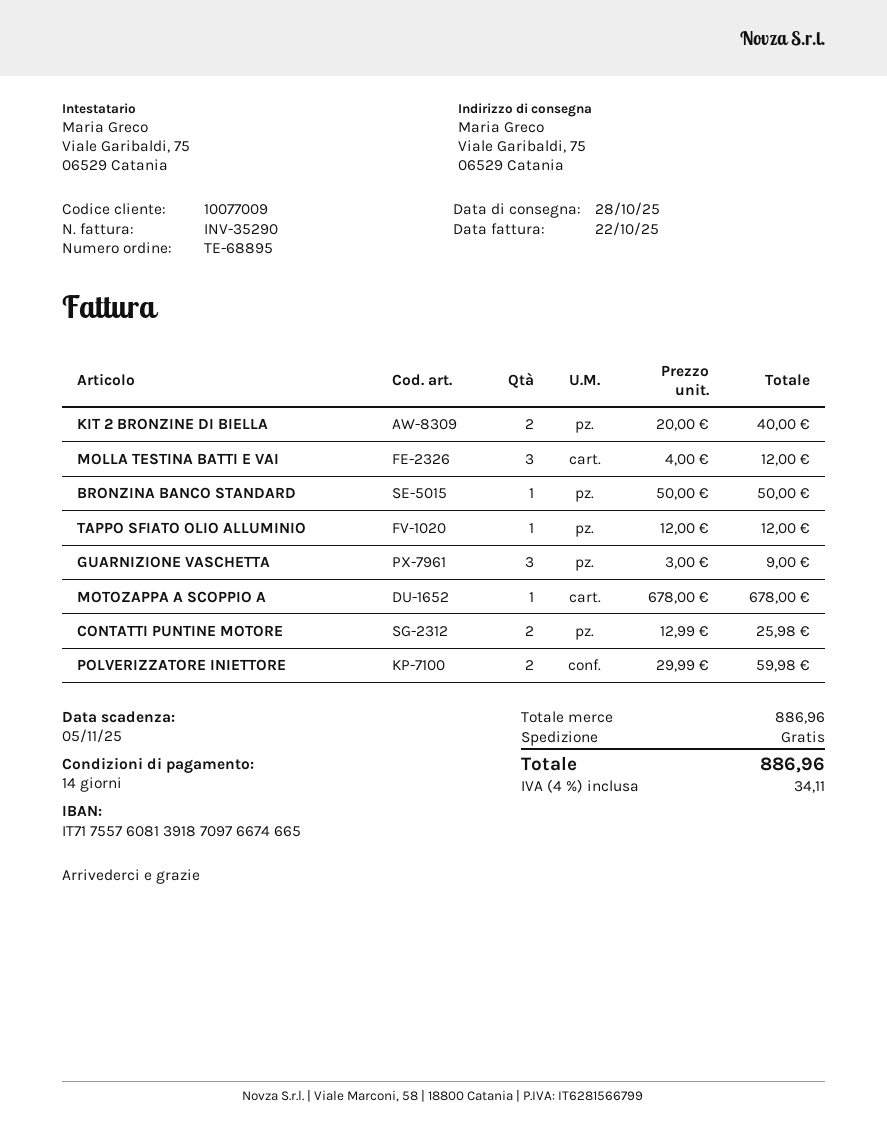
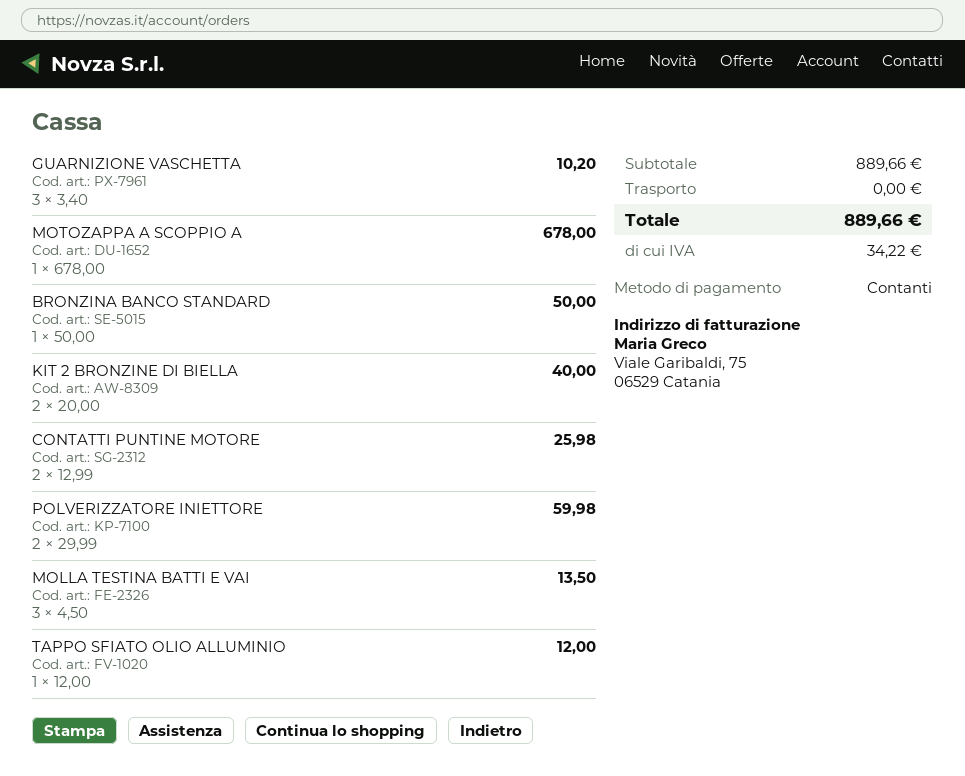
MOLLA TESTINA BATTI E VAI: 3 x 4.00 = 12.00 -> 3 x 4.50 = 13.50
GUARNIZIONE VASCHETTA: 3 x 3.00 = 9.00 -> 3 x 3.40 = 10.20
subtotal: 886.96 -> 889.66
tax: 34.11 -> 34.22
total: 886.96 -> 889.66

